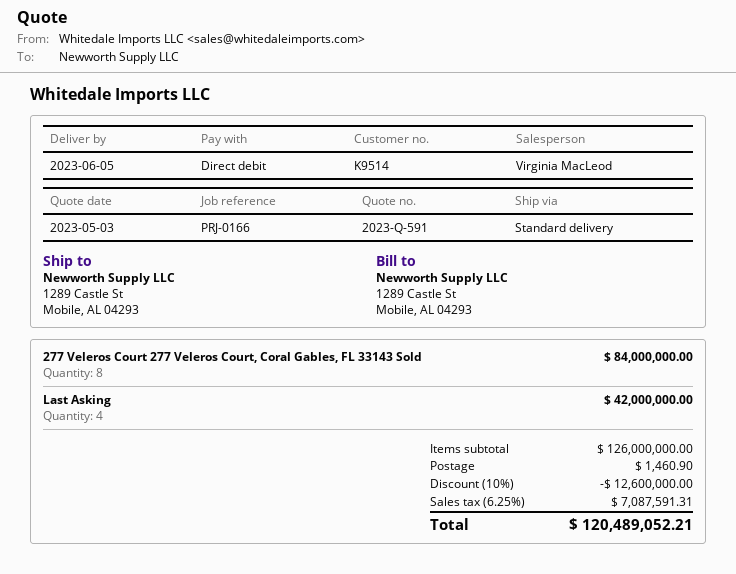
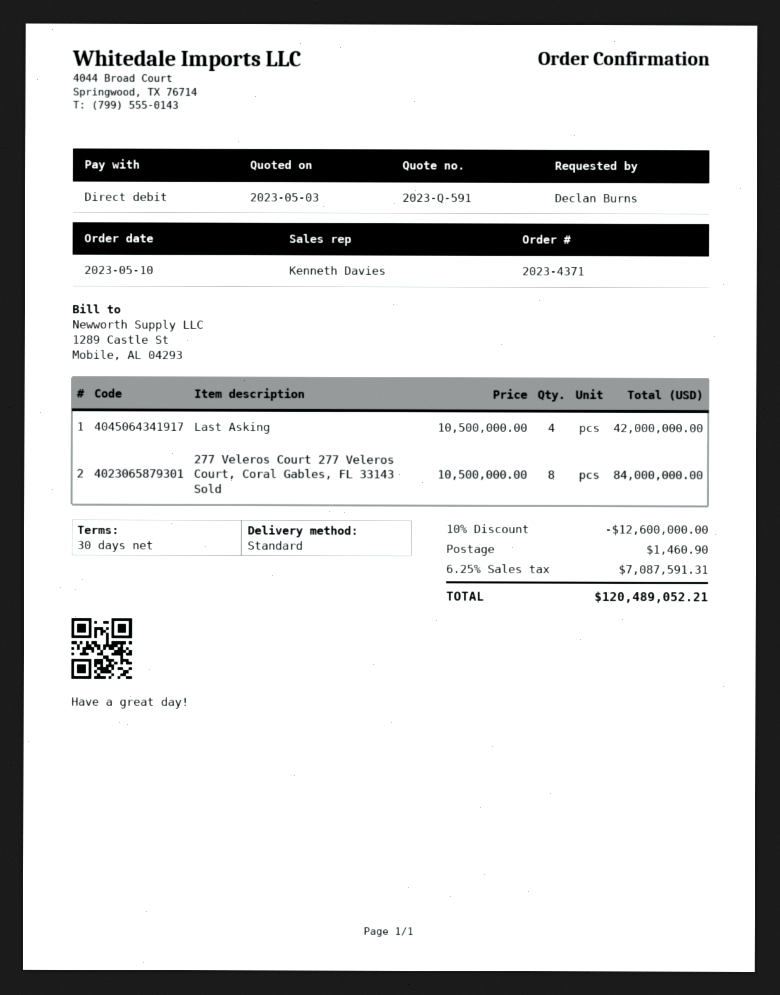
sales rep: Virginia MacLeod -> Kenneth Davies

